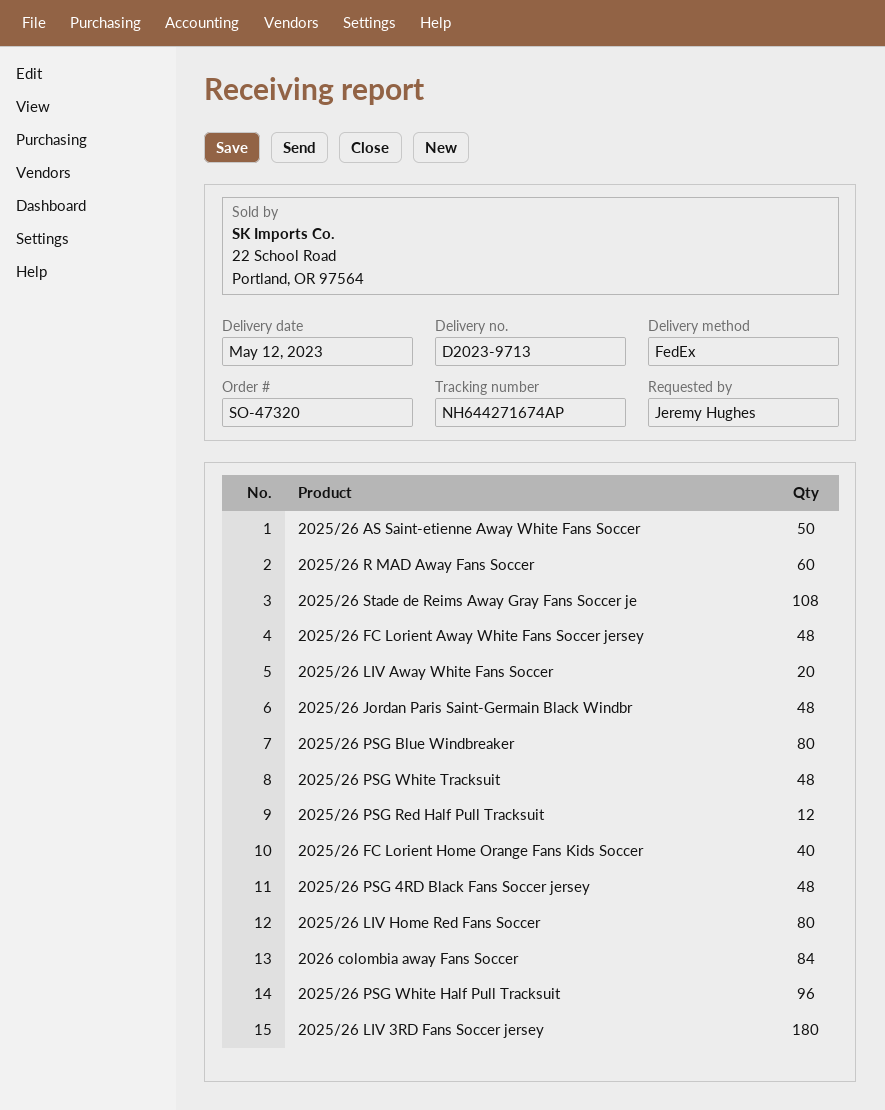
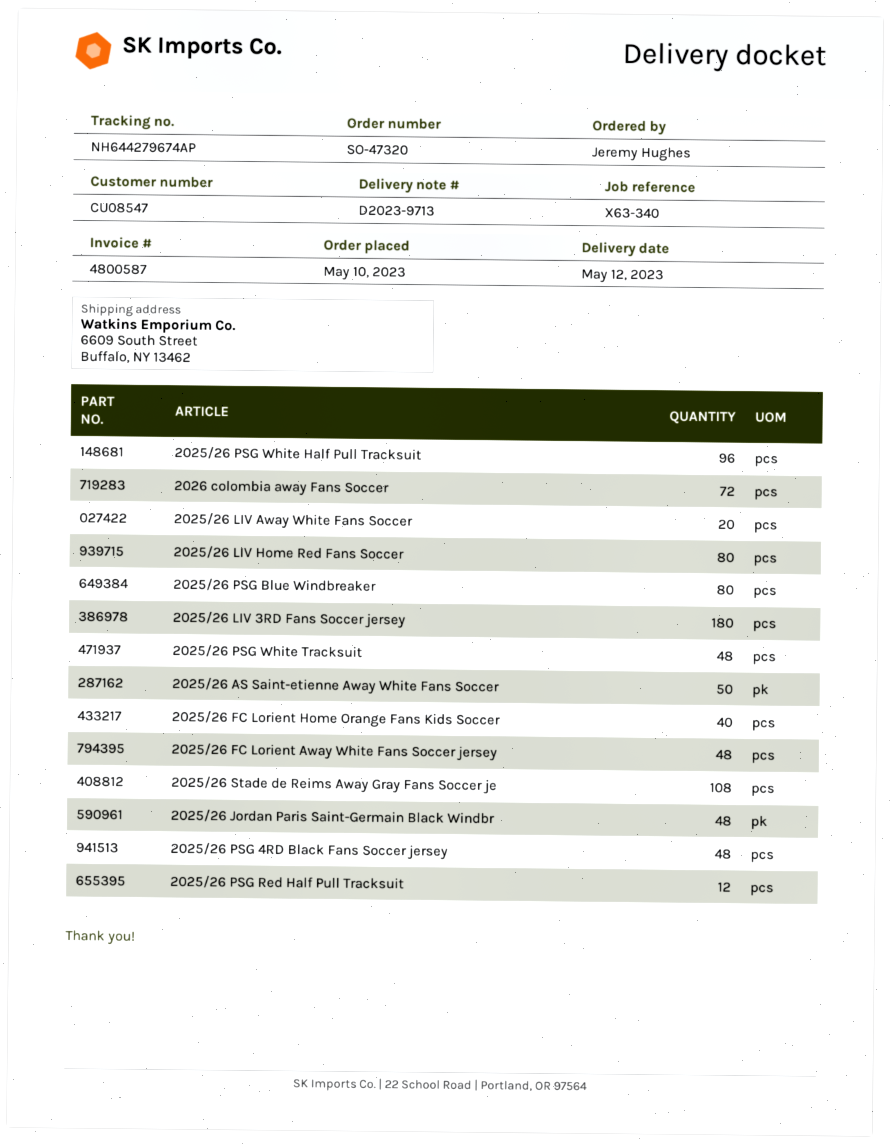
tracking number: NH644271674AP -> NH644279674AP
2025/26 R MAD Away Fans Soccer: 60 -> none
2026 colombia away Fans Soccer: 84 -> 72

